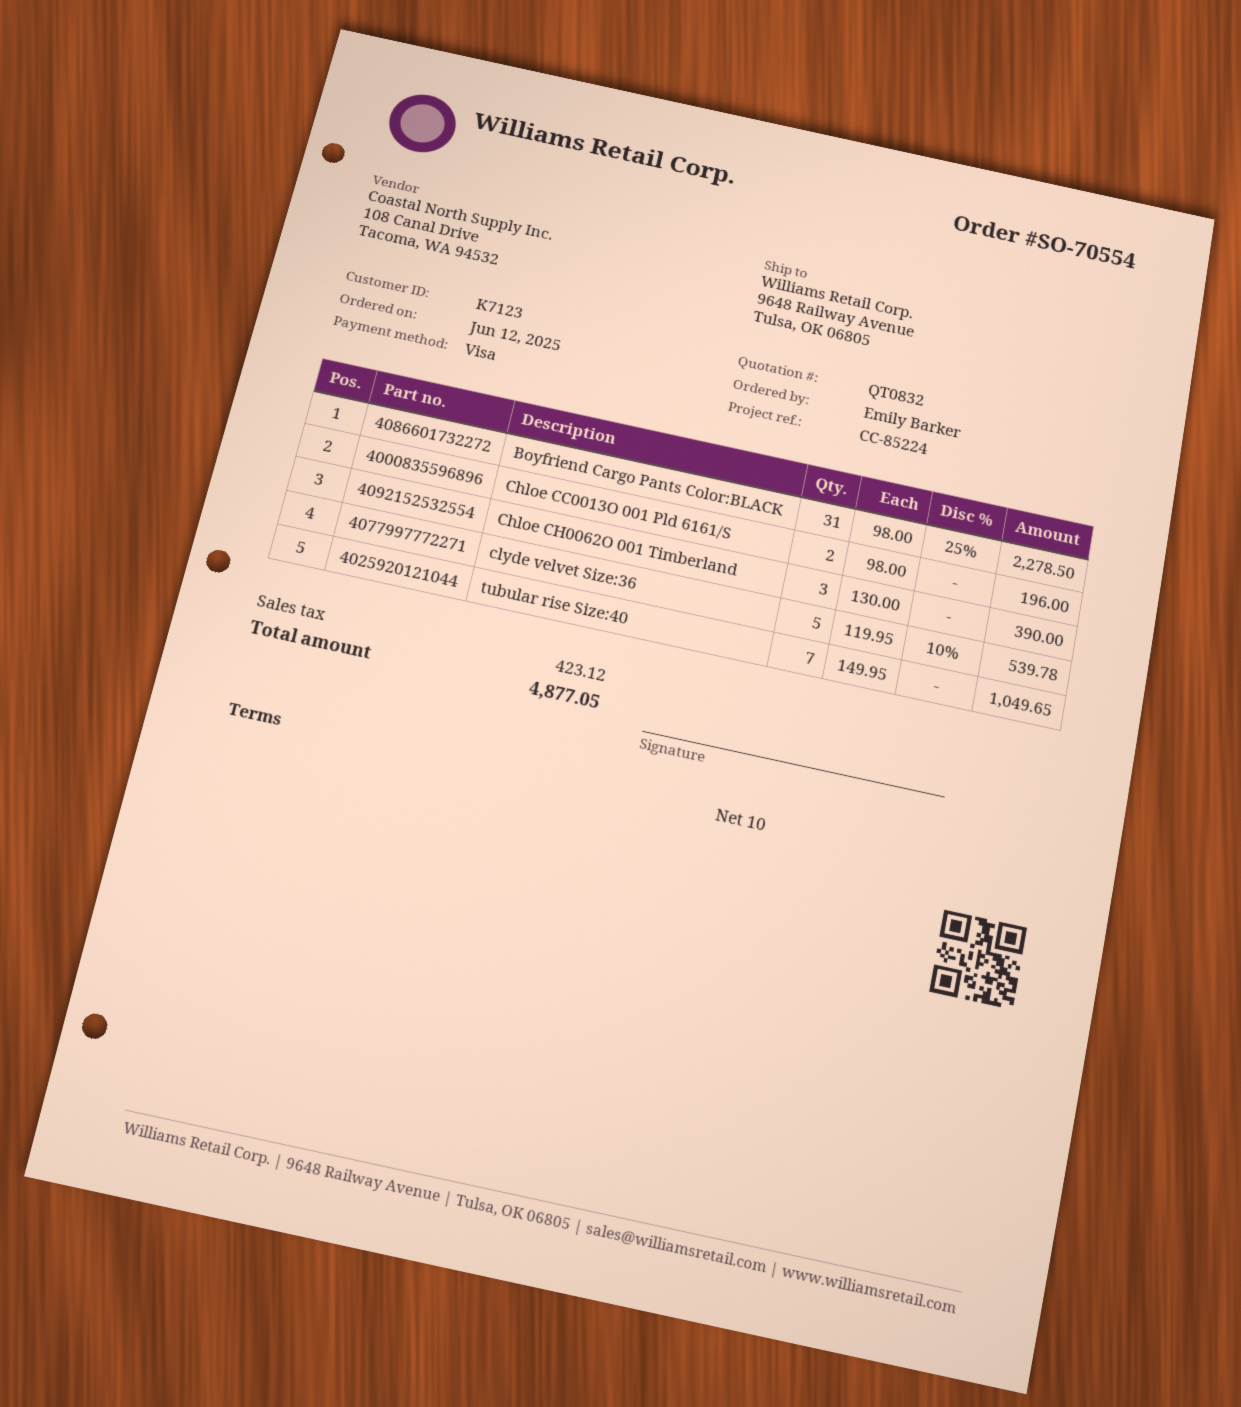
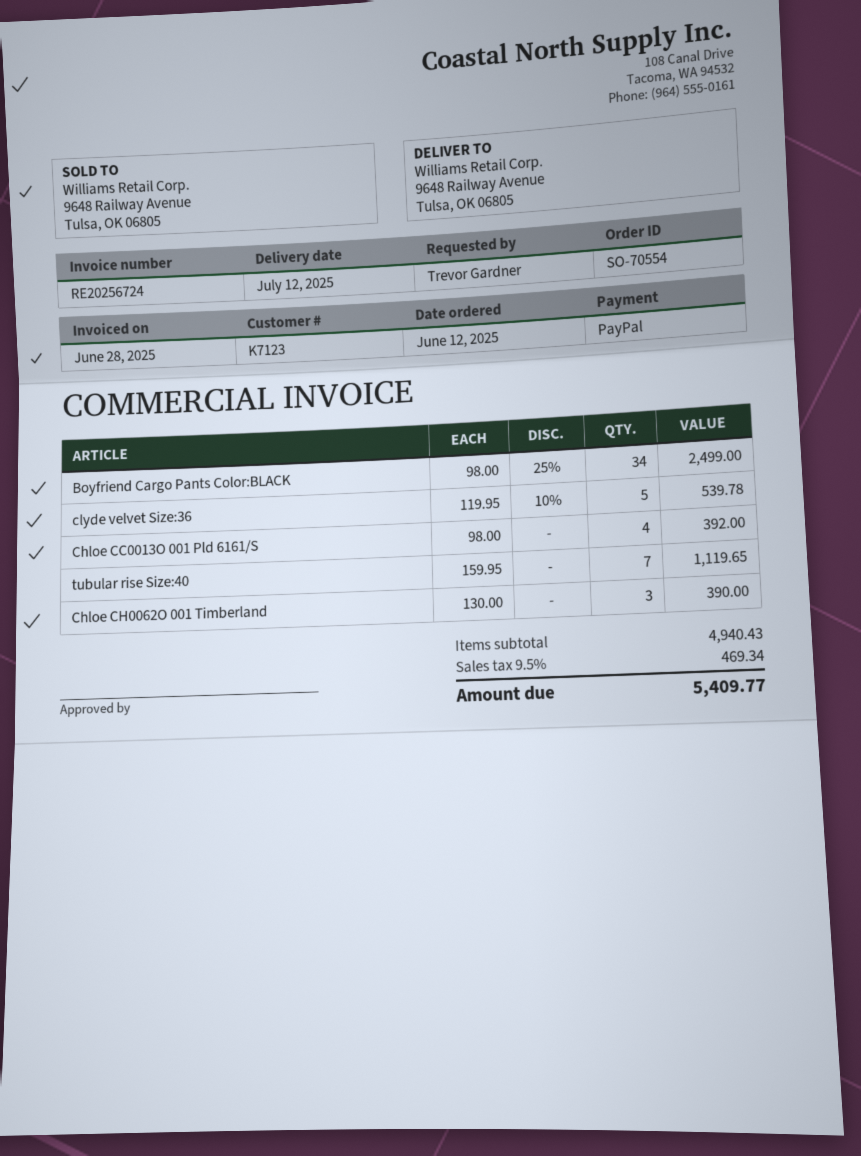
ordered by: Emily Barker -> Trevor Gardner
payment method: Visa -> PayPal
Boyfriend Cargo Pants Color:BLACK: 31 x 98.00 - 25% = 2278.50 -> 34 x 98.00 - 25% = 2499.00
Chloe CC0013O 001 Pld 6161/S: 2 x 98.00 = 196.00 -> 4 x 98.00 = 392.00
tubular rise Size:40: 7 x 149.95 = 1049.65 -> 7 x 159.95 = 1119.65
tax: 423.12 -> 469.34
total: 4877.05 -> 5409.77

